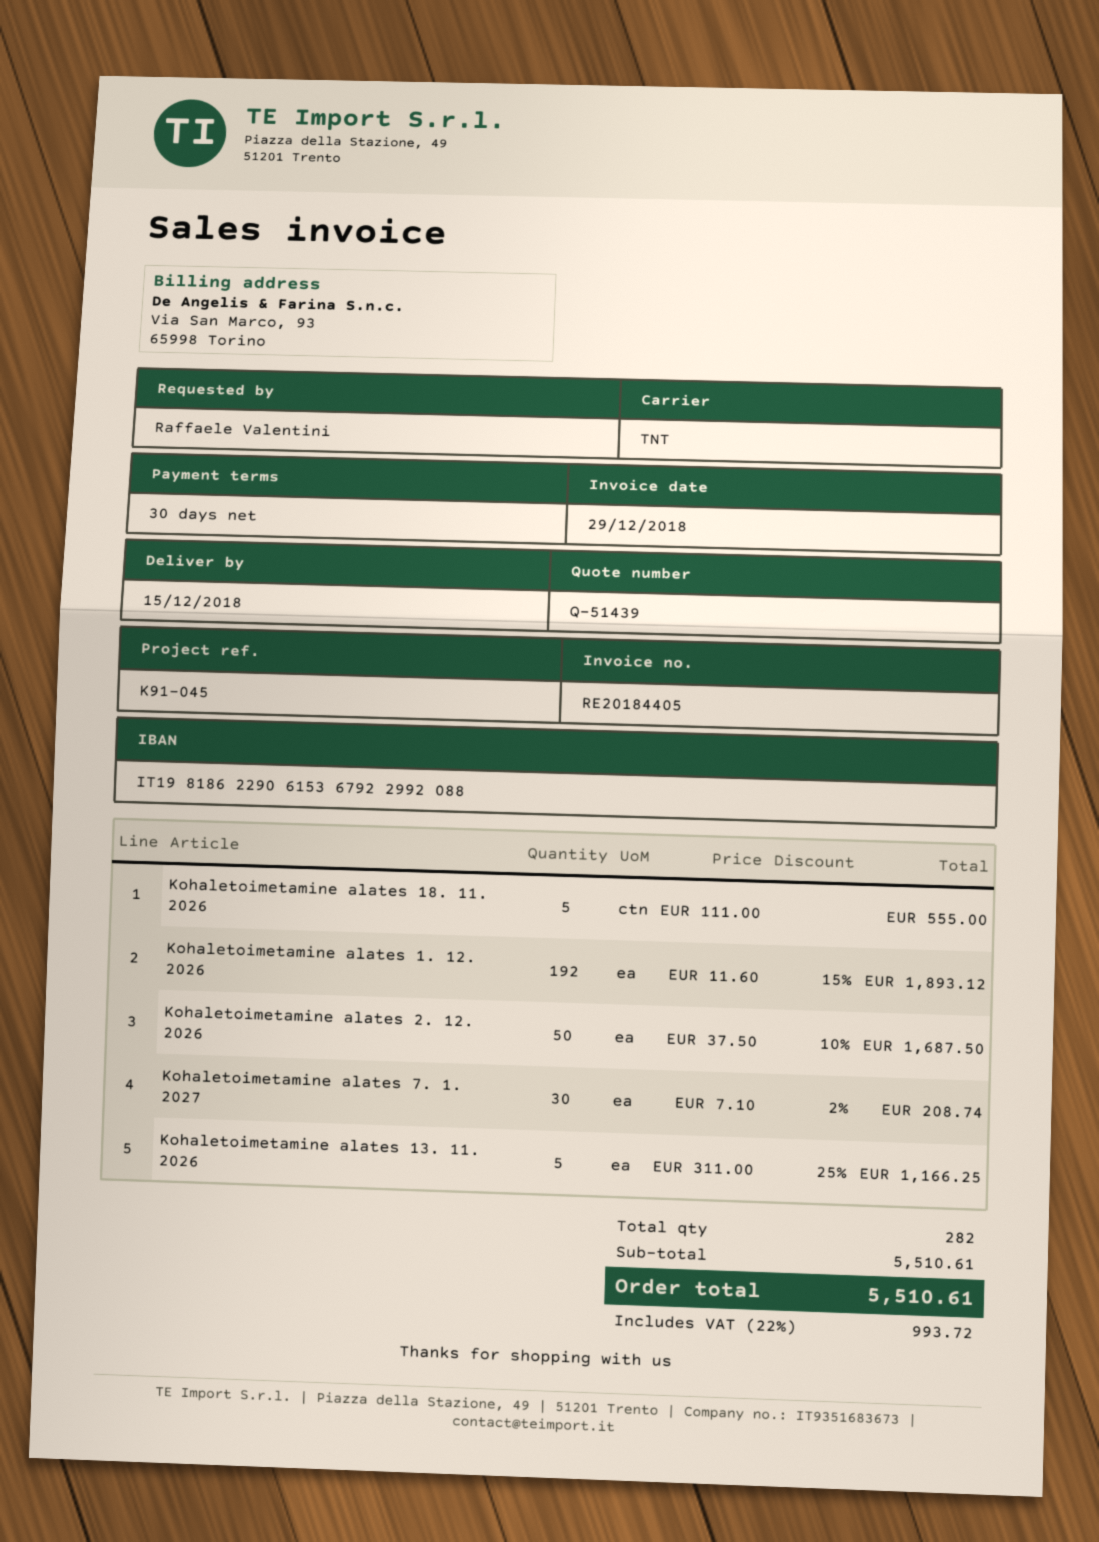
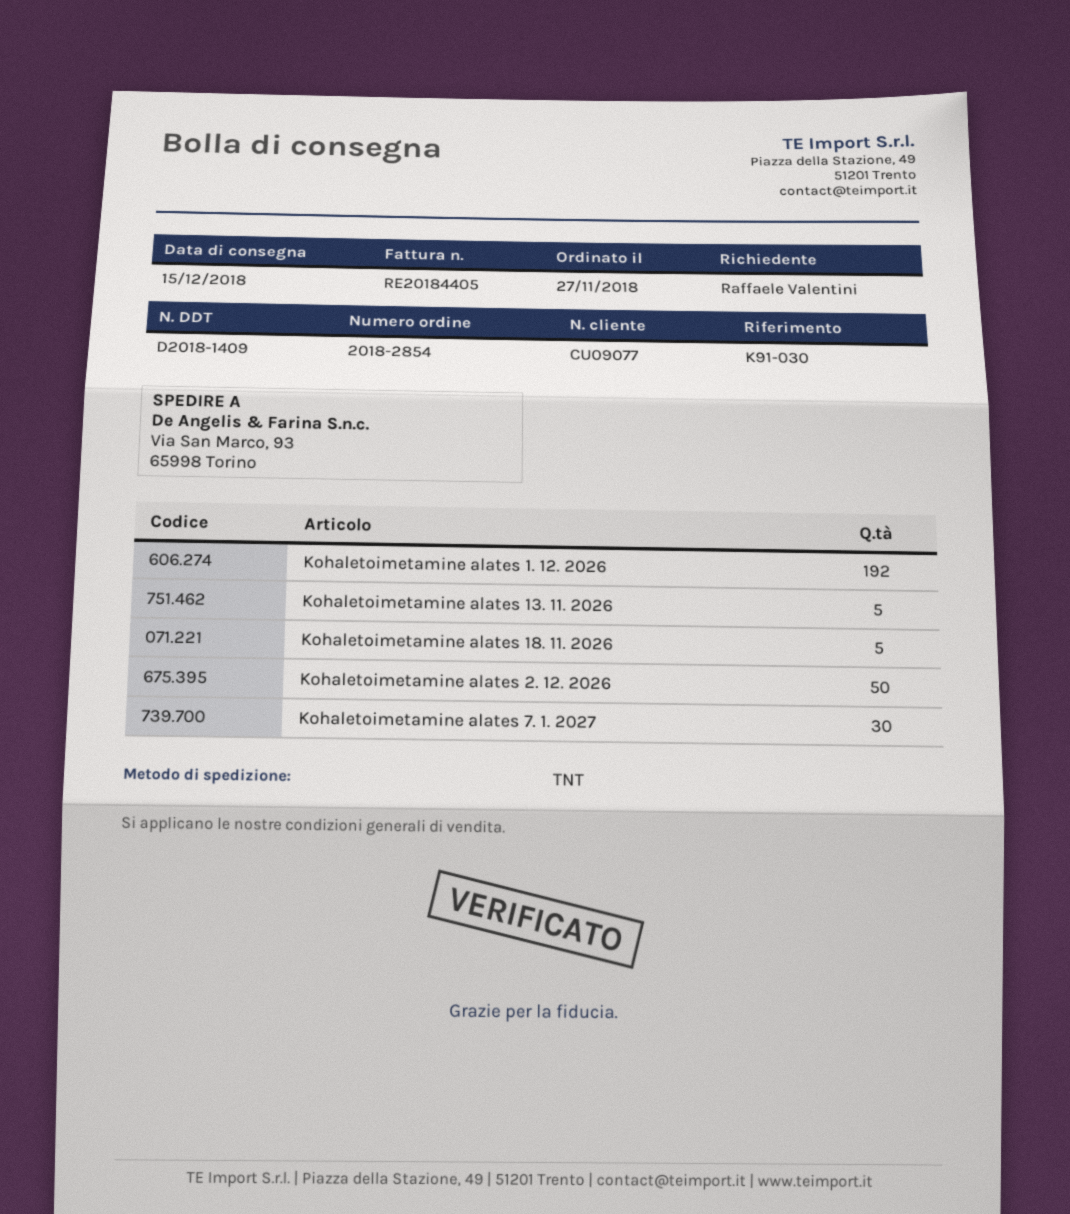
reference: K91-045 -> K91-030

